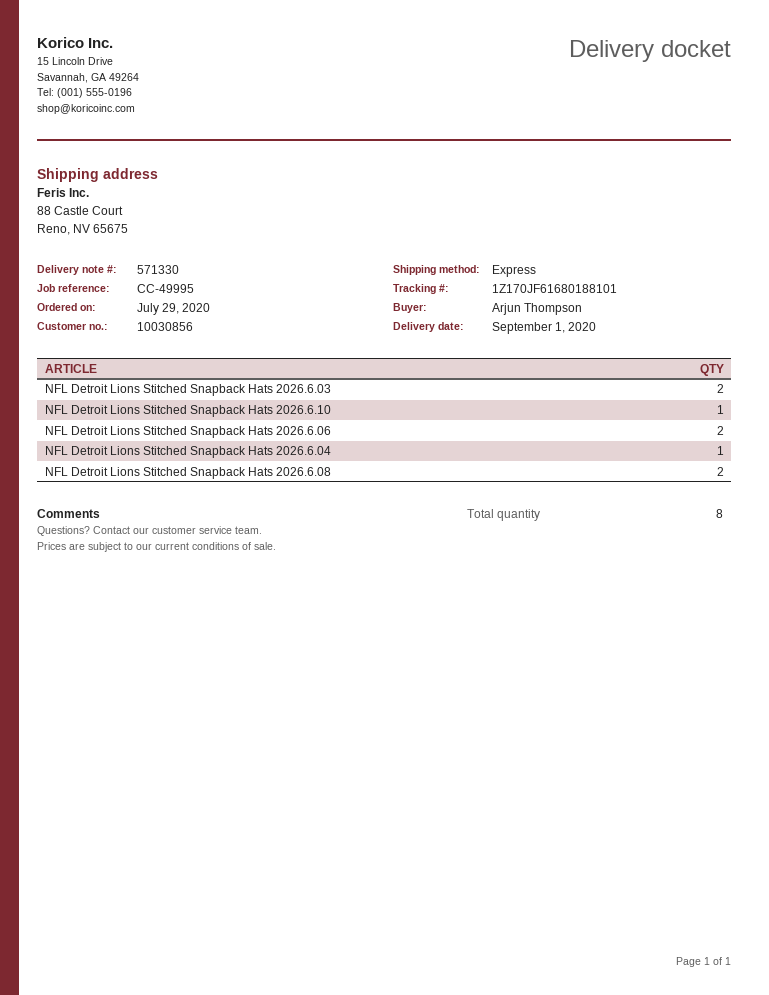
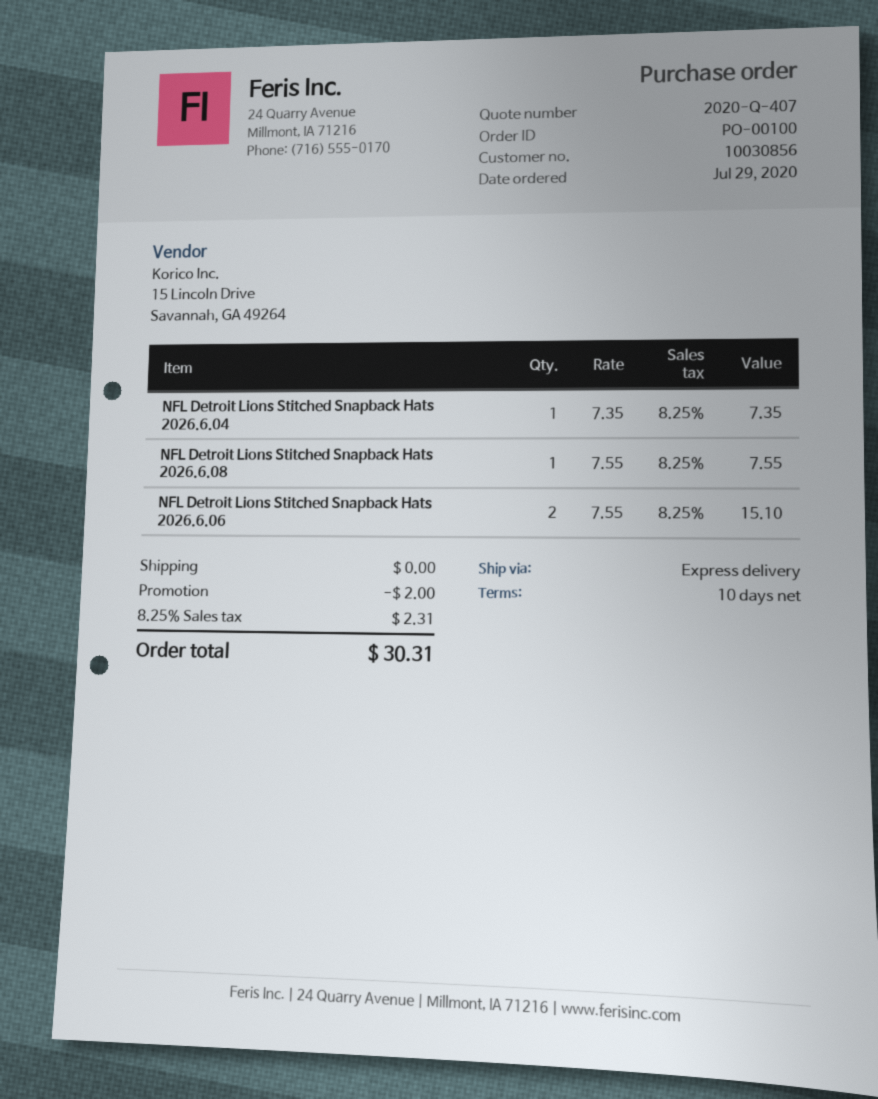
NFL Detroit Lions Stitched Snapback Hats 2026.6.03: 2 -> none
NFL Detroit Lions Stitched Snapback Hats 2026.6.10: 1 -> none
NFL Detroit Lions Stitched Snapback Hats 2026.6.08: 2 -> 1

